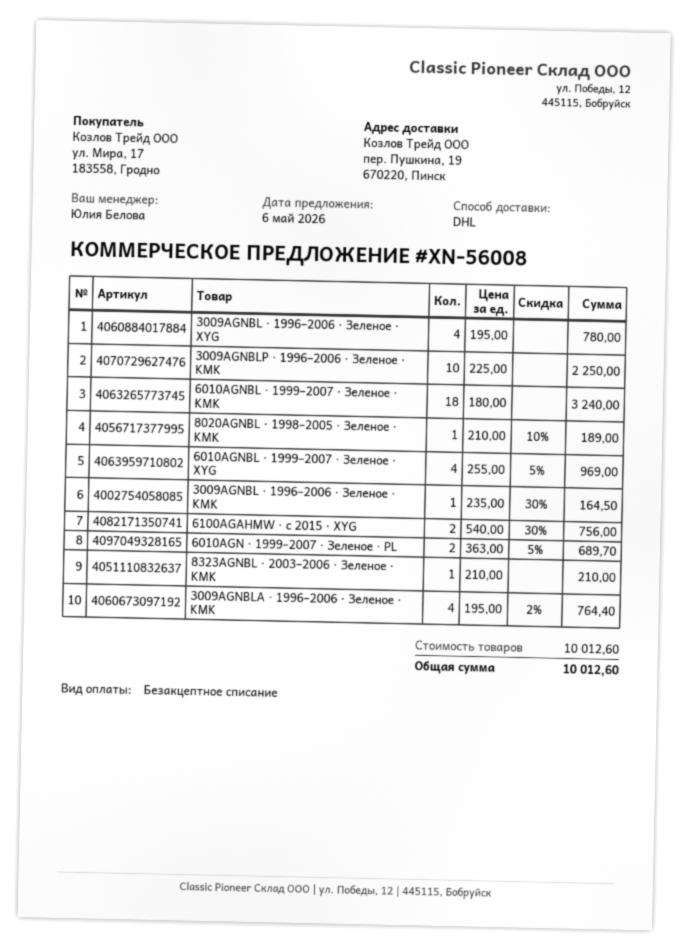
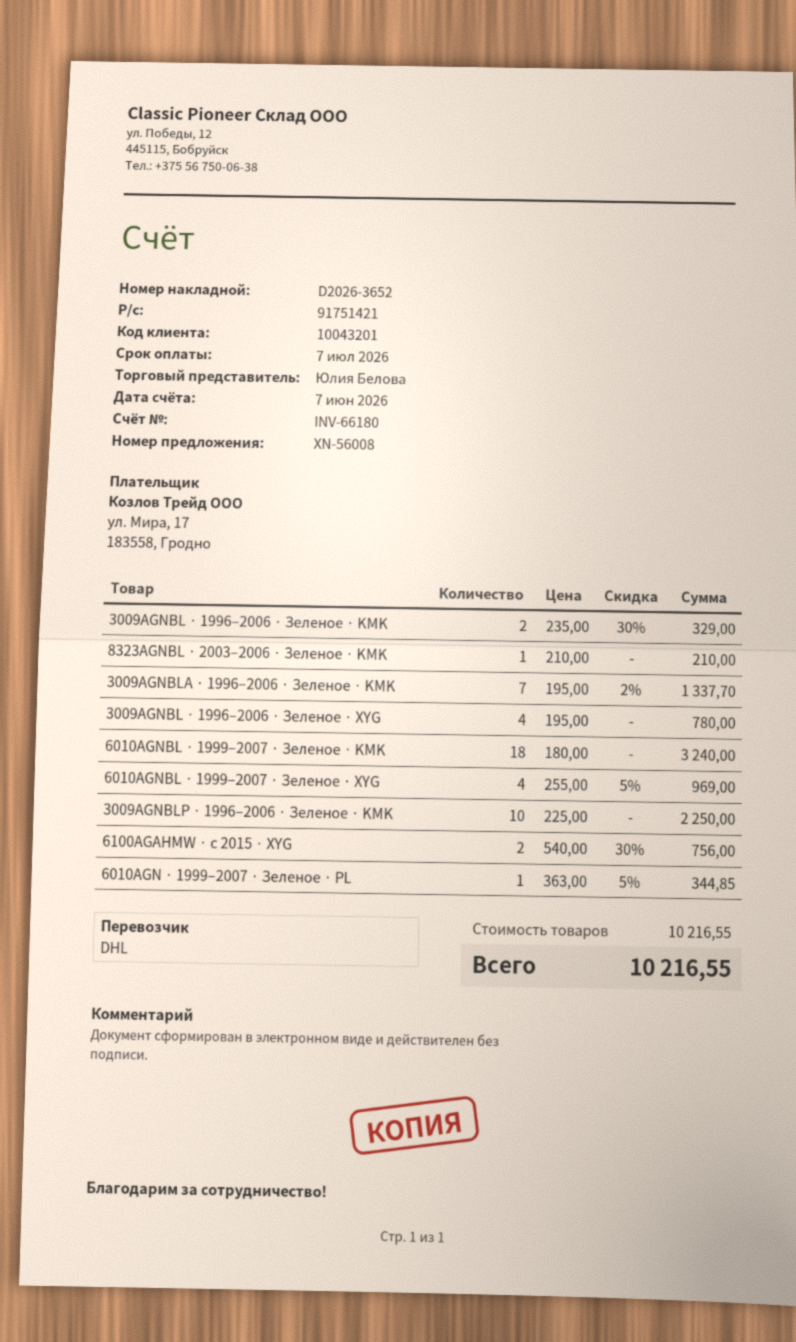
8020AGNBL · 1998–2005 · Зеленое · KMK: 1 x 210.00 - 10% = 189.00 -> none
3009AGNBL · 1996–2006 · Зеленое · KMK: 1 x 235.00 - 30% = 164.50 -> 2 x 235.00 - 30% = 329.00
6010AGN · 1999–2007 · Зеленое · PL: 2 x 363.00 - 5% = 689.70 -> 1 x 363.00 - 5% = 344.85
3009AGNBLA · 1996–2006 · Зеленое · KMK: 4 x 195.00 - 2% = 764.40 -> 7 x 195.00 - 2% = 1337.70
subtotal: 10012.60 -> 10216.55
total: 10012.60 -> 10216.55

